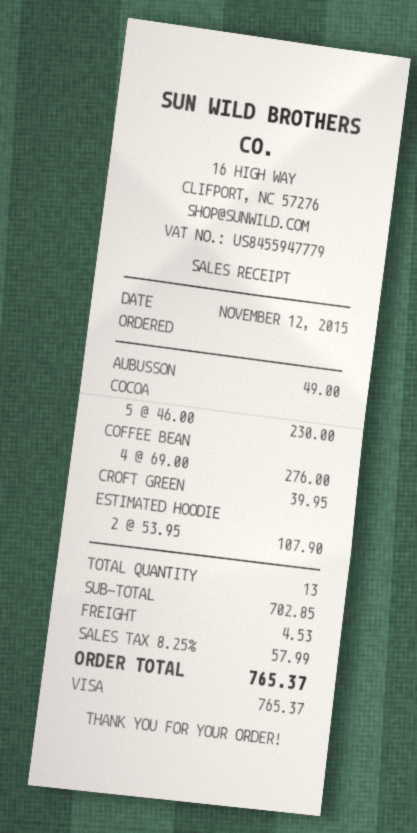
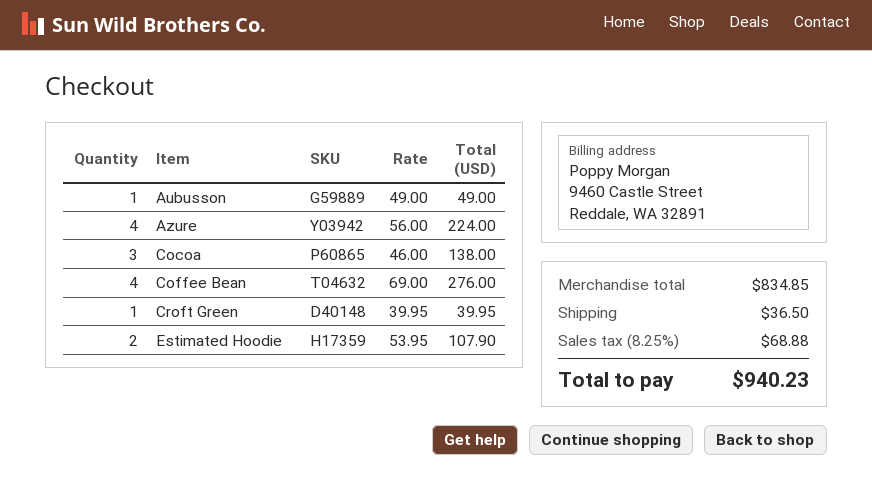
COCOA: 5 x 46.00 = 230.00 -> 3 x 46.00 = 138.00
Azure: none -> 4 x 56.00 = 224.00
subtotal: 702.85 -> 834.85
shipping: 4.53 -> 36.50
tax: 8.25% = 57.99 -> 8.25% = 68.88
total: 765.37 -> 940.23

